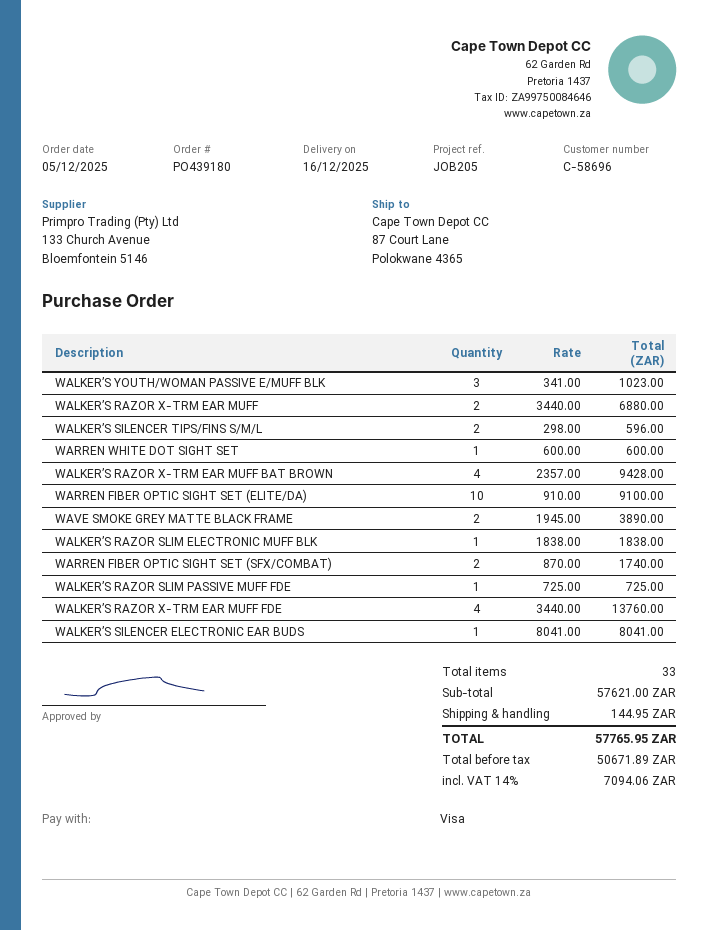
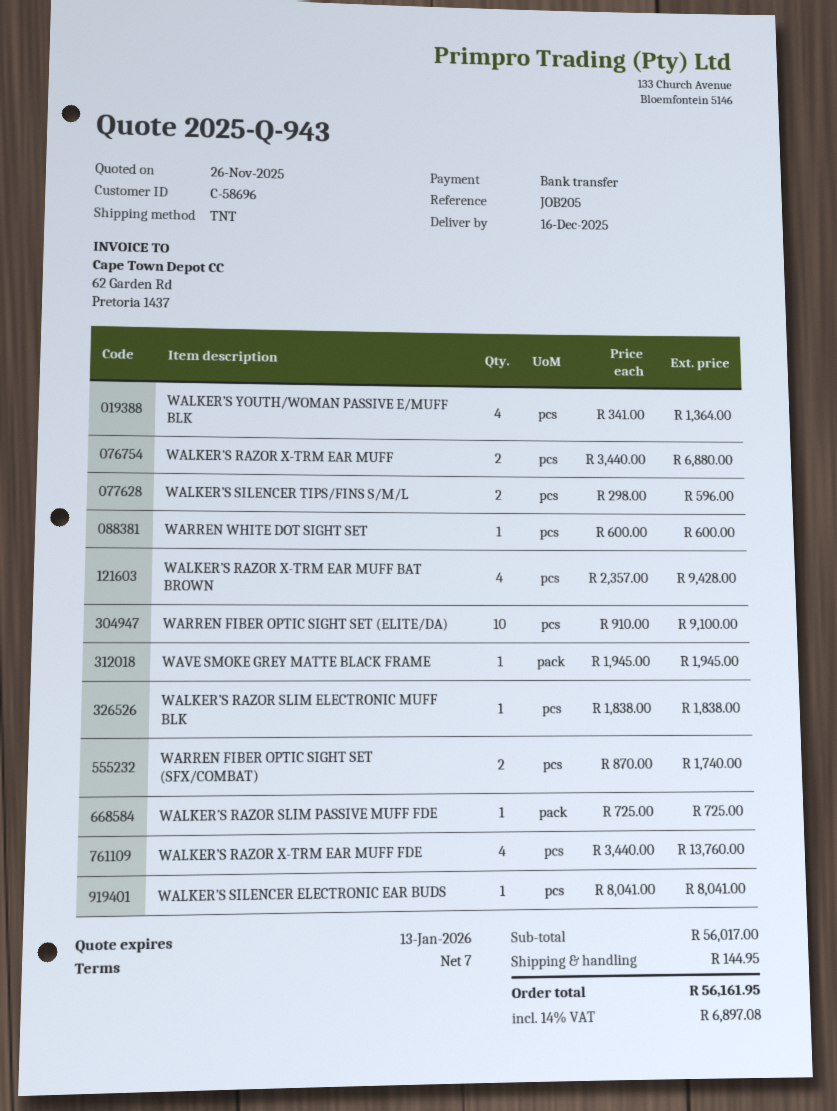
payment method: Visa -> bank transfer
WALKER’S YOUTH/WOMAN PASSIVE E/MUFF BLK: 3 x 341.00 = 1023.00 -> 4 x 341.00 = 1364.00
WAVE SMOKE GREY MATTE BLACK FRAME: 2 x 1945.00 = 3890.00 -> 1 x 1945.00 = 1945.00
subtotal: 57621.00 -> 56017.00
tax: 14% = 7094.06 -> 14% = 6897.08
total: 57765.95 -> 56161.95

